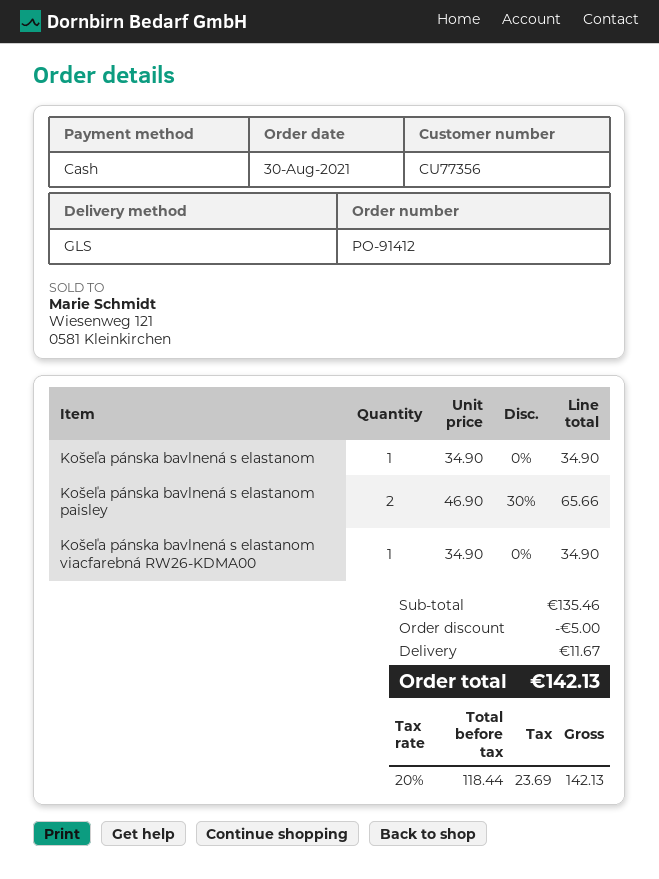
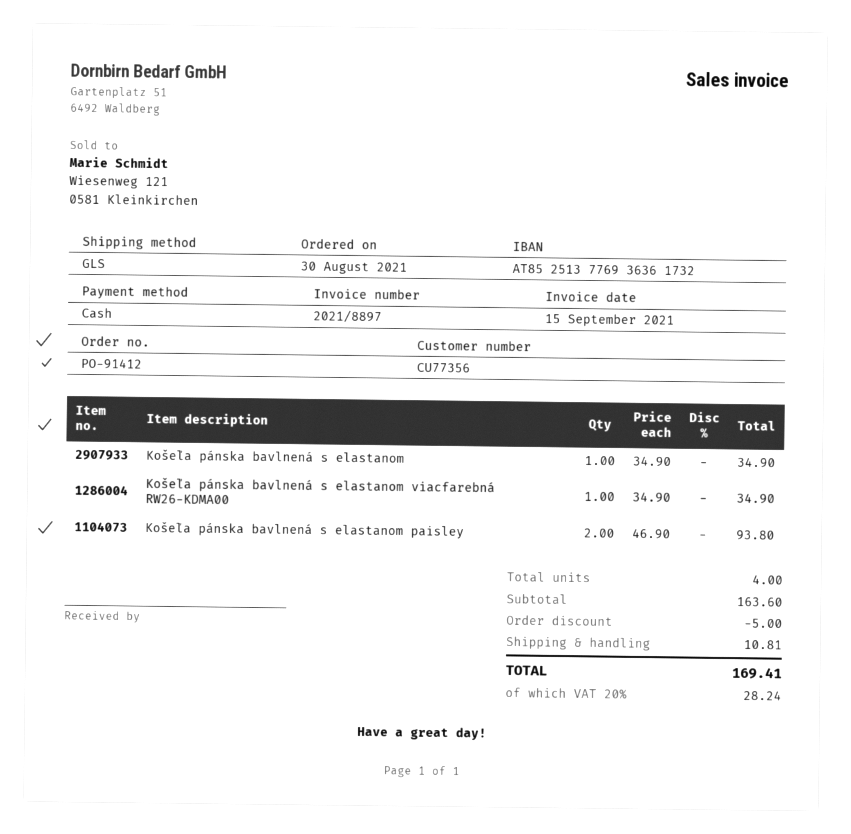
Košeľa pánska bavlnená s elastanom paisley: 2 x 46.90 - 30% = 65.66 -> 2 x 46.90 = 93.80
subtotal: 135.46 -> 163.60
shipping: 11.67 -> 10.81
tax: 20% = 23.69 -> 20% = 28.24
total: 142.13 -> 169.41

